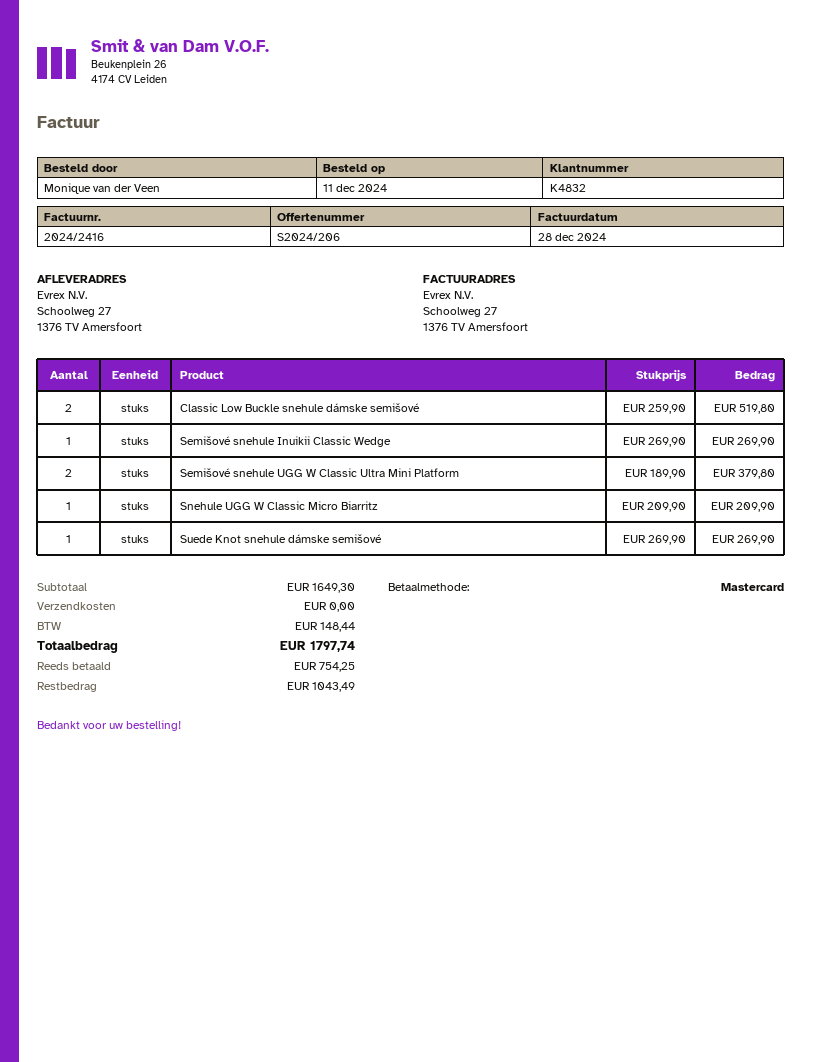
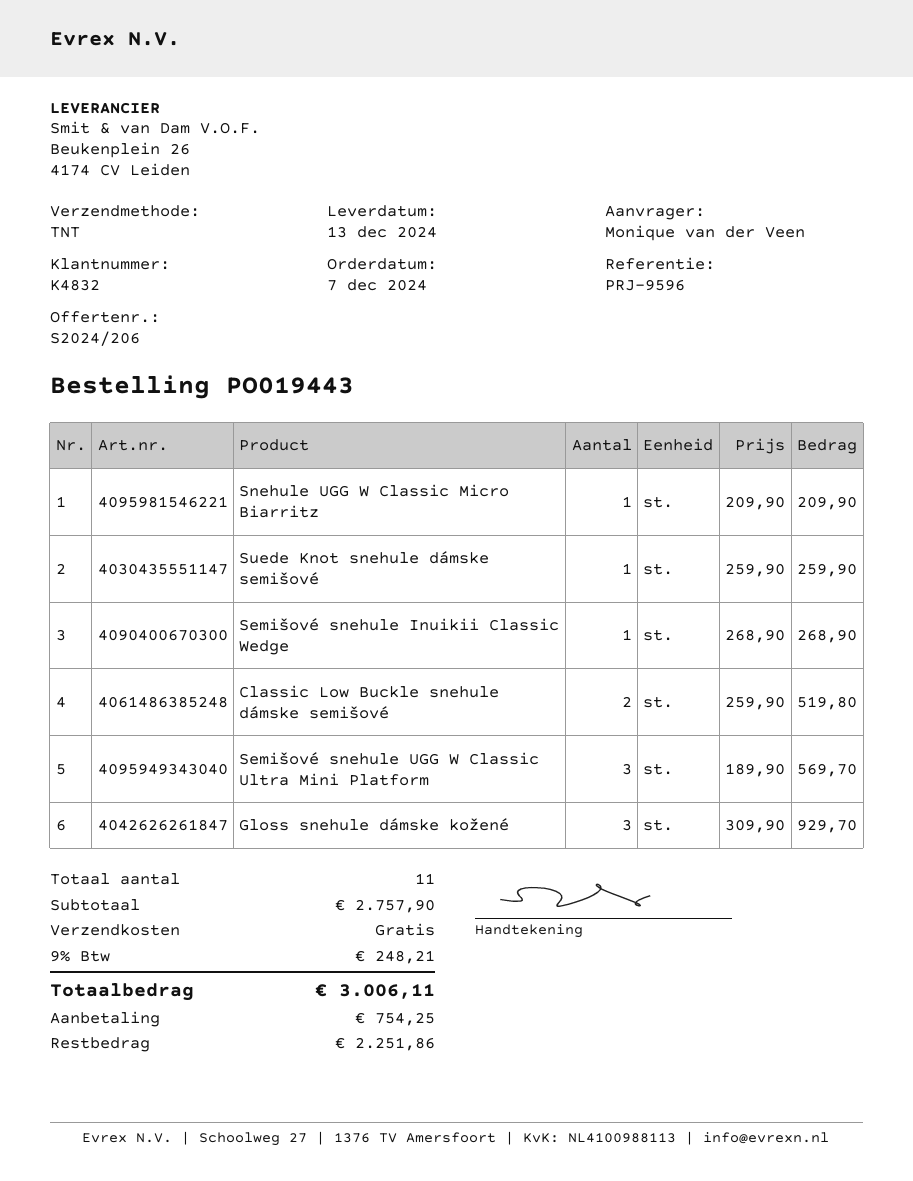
order date: 2024-12-11 -> 2024-12-07
Semišové snehule Inuikii Classic Wedge: 1 x 269.90 = 269.90 -> 1 x 268.90 = 268.90
Semišové snehule UGG W Classic Ultra Mini Platform: 2 x 189.90 = 379.80 -> 3 x 189.90 = 569.70
Suede Knot snehule dámske semišové: 1 x 269.90 = 269.90 -> 1 x 259.90 = 259.90
Gloss snehule dámske kožené: none -> 3 x 309.90 = 929.70
subtotal: 1649.30 -> 2757.90
tax: 148.44 -> 248.21
total: 1797.74 -> 3006.11
balance: 1043.49 -> 2251.86

